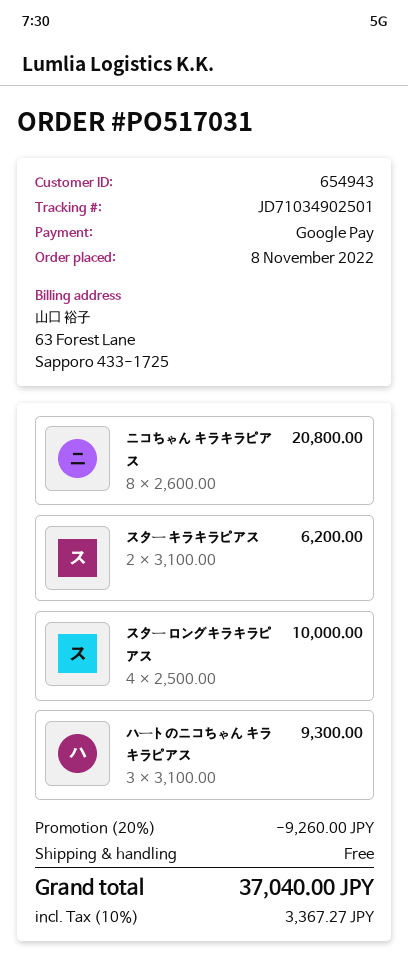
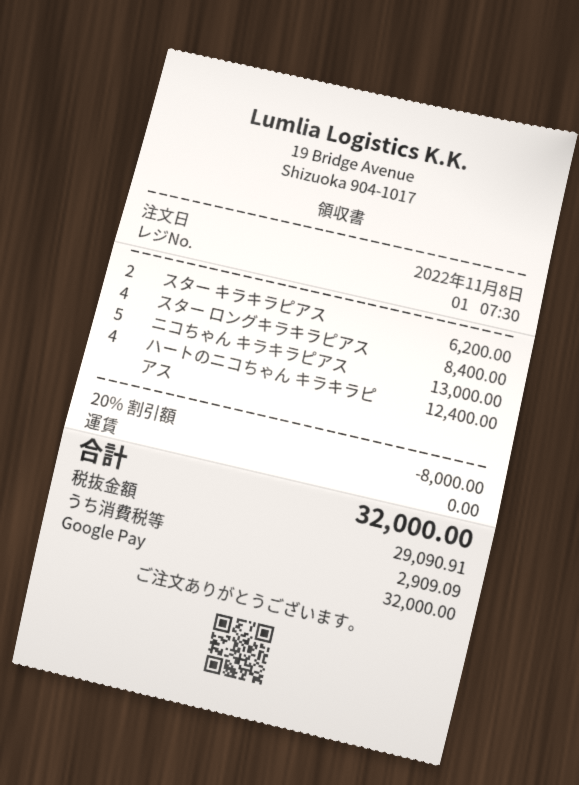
ニコちゃん キラキラピアス: 8 for 20800.00 -> 5 for 13000.00
スター ロングキラキラピアス: 4 for 10000.00 -> 4 for 8400.00
ハートのニコちゃん キラキラピアス: 3 for 9300.00 -> 4 for 12400.00
discount: 20% = 9260.00 -> 20% = 8000.00
tax: 3367.27 -> 2909.09
total: 37040.00 -> 32000.00

